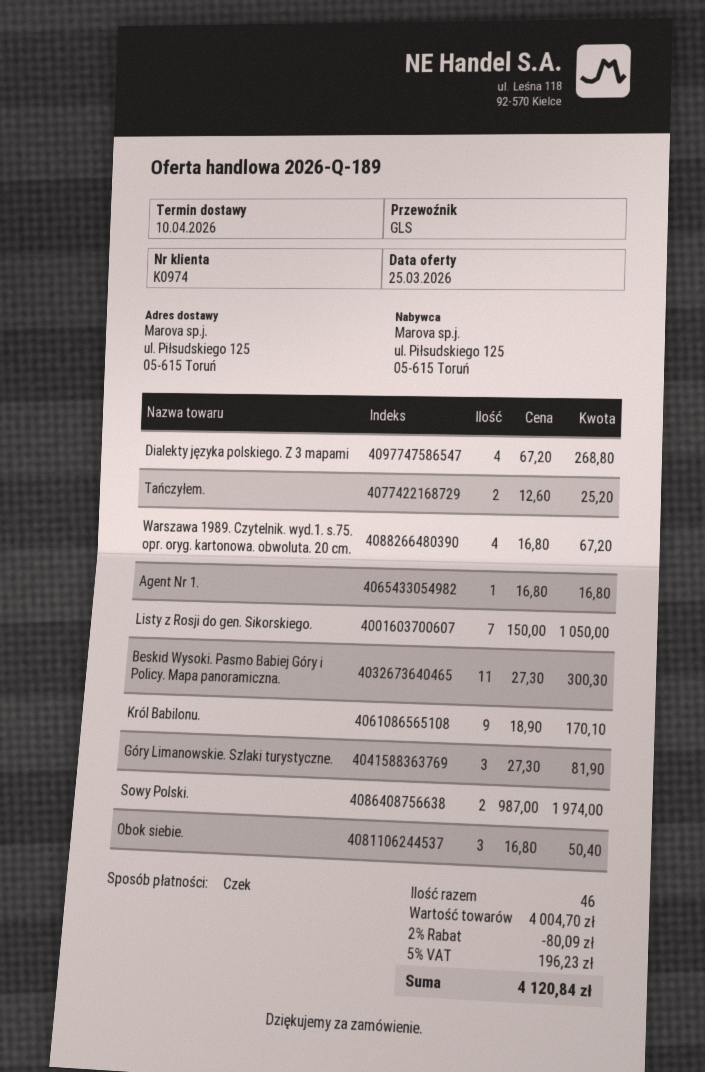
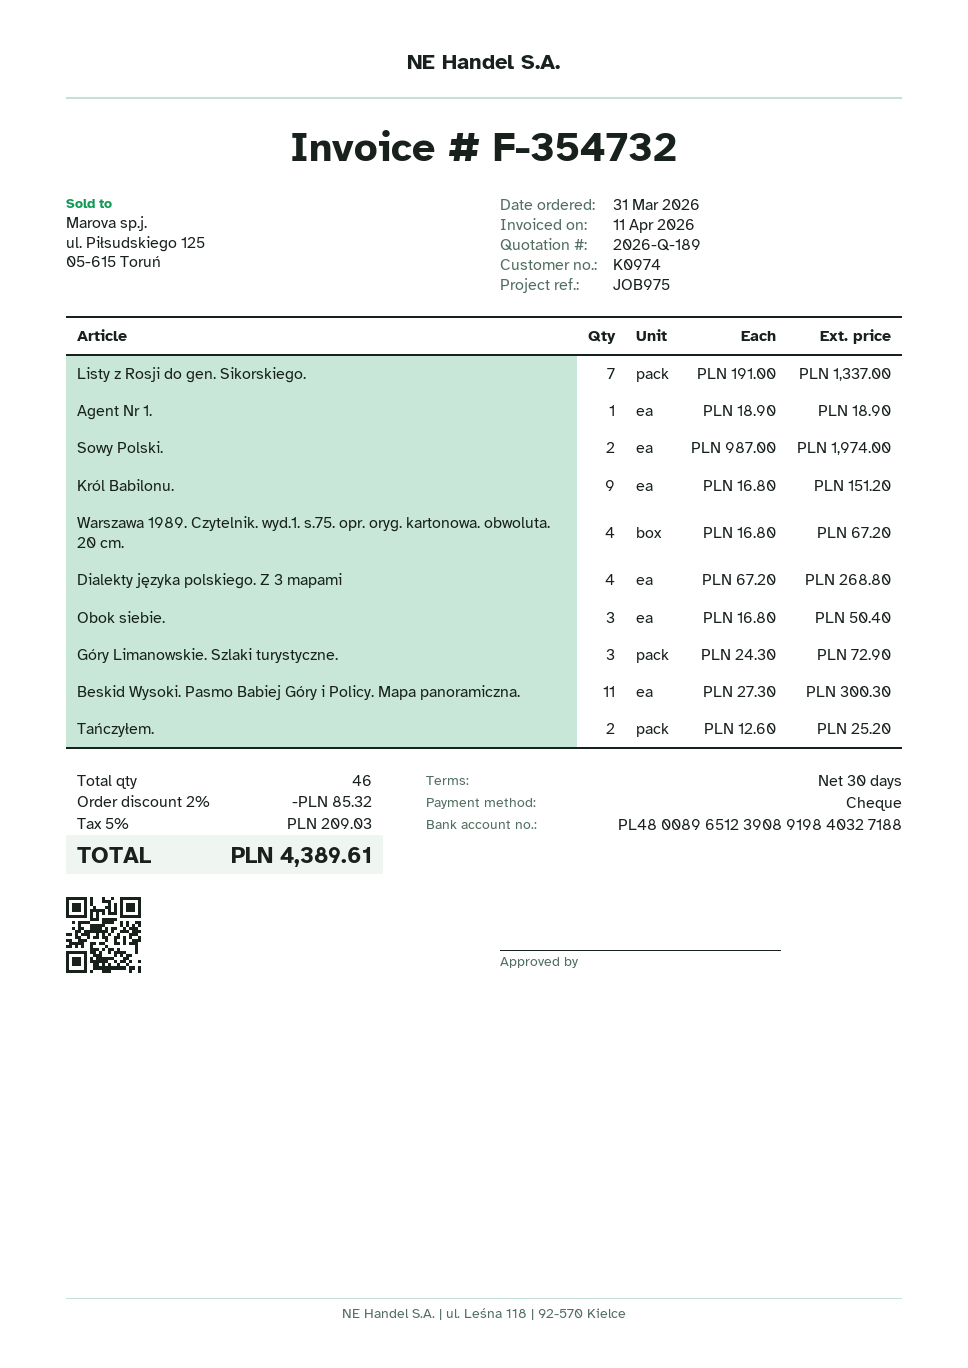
Agent Nr 1.: 1 x 16.80 = 16.80 -> 1 x 18.90 = 18.90
Listy z Rosji do gen. Sikorskiego.: 7 x 150.00 = 1050.00 -> 7 x 191.00 = 1337.00
Król Babilonu.: 9 x 18.90 = 170.10 -> 9 x 16.80 = 151.20
Góry Limanowskie. Szlaki turystyczne.: 3 x 27.30 = 81.90 -> 3 x 24.30 = 72.90
discount: 2% = 80.09 -> 2% = 85.32
tax: 5% = 196.23 -> 5% = 209.03
total: 4120.84 -> 4389.61

